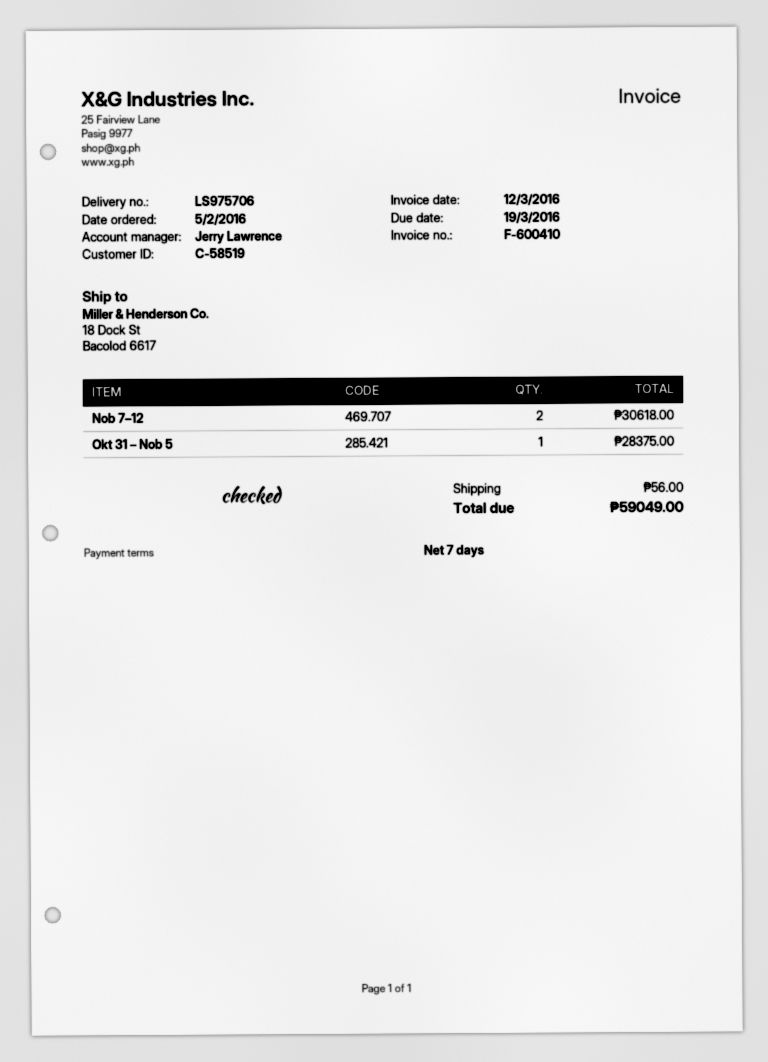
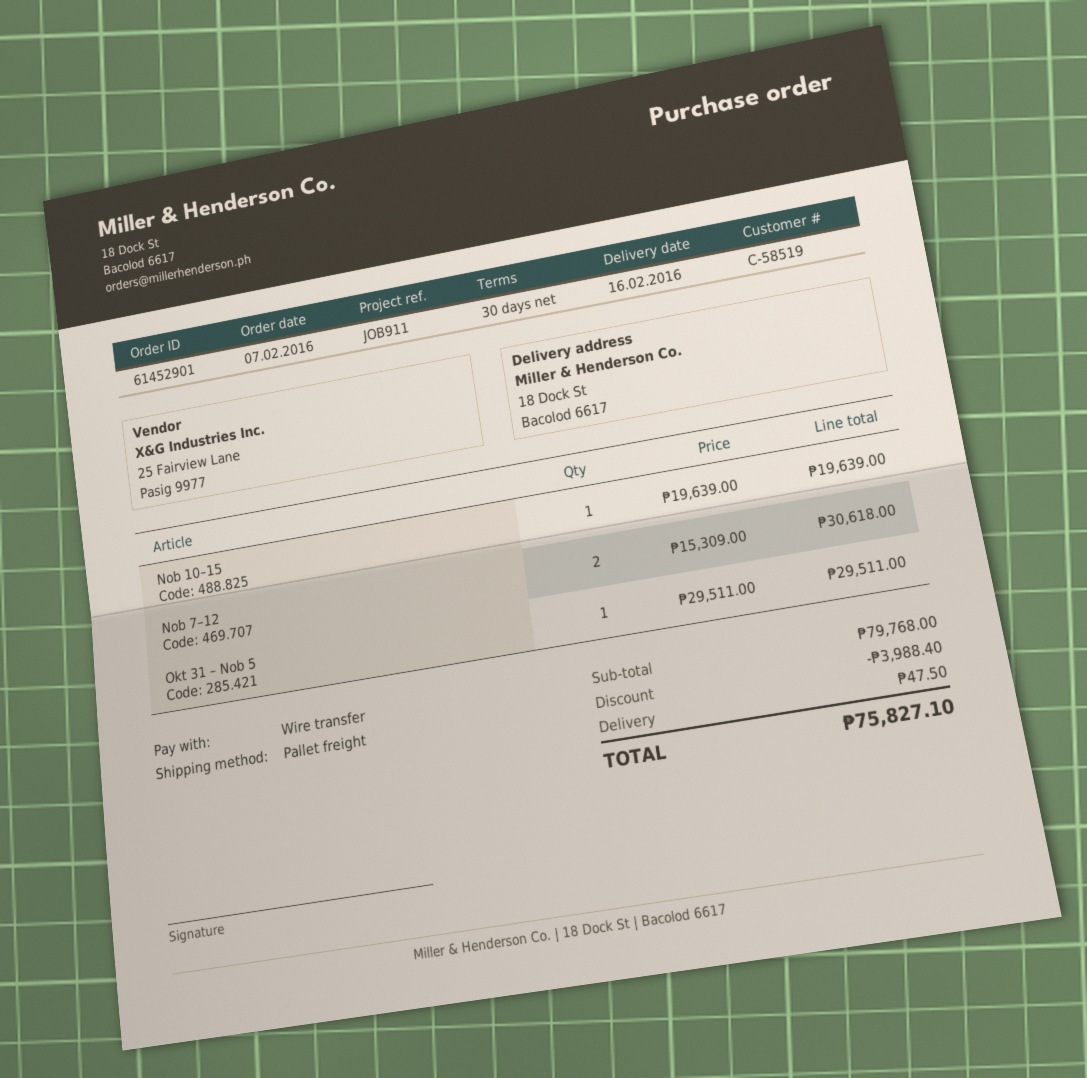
order date: 2016-02-05 -> 2016-02-07
payment terms: 7 days -> 30 days
Okt 31 – Nob 5: 1 for 28375.00 -> 1 for 29511.00
Nob 10–15: none -> 1 for 19639.00
discount: none -> 3988.40
shipping: 56.00 -> 47.50
total: 59049.00 -> 75827.10

